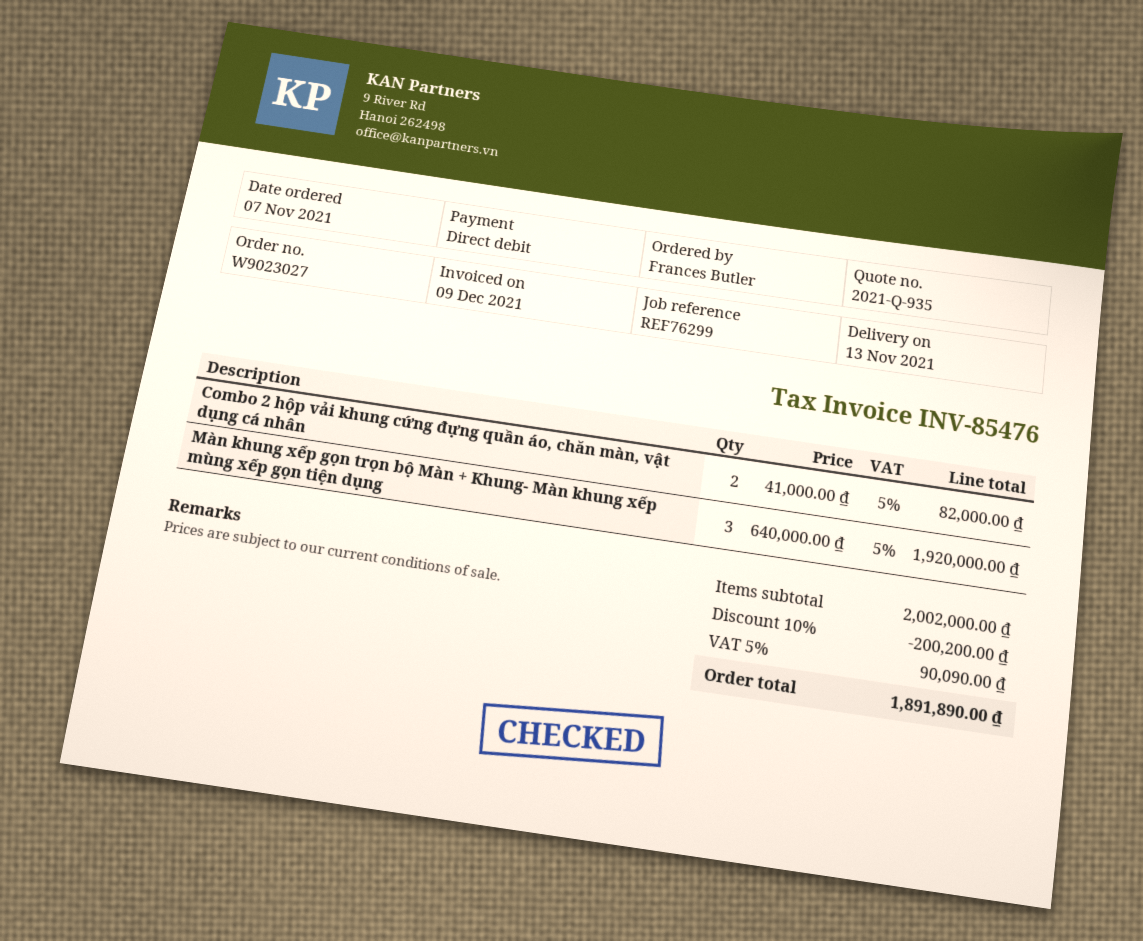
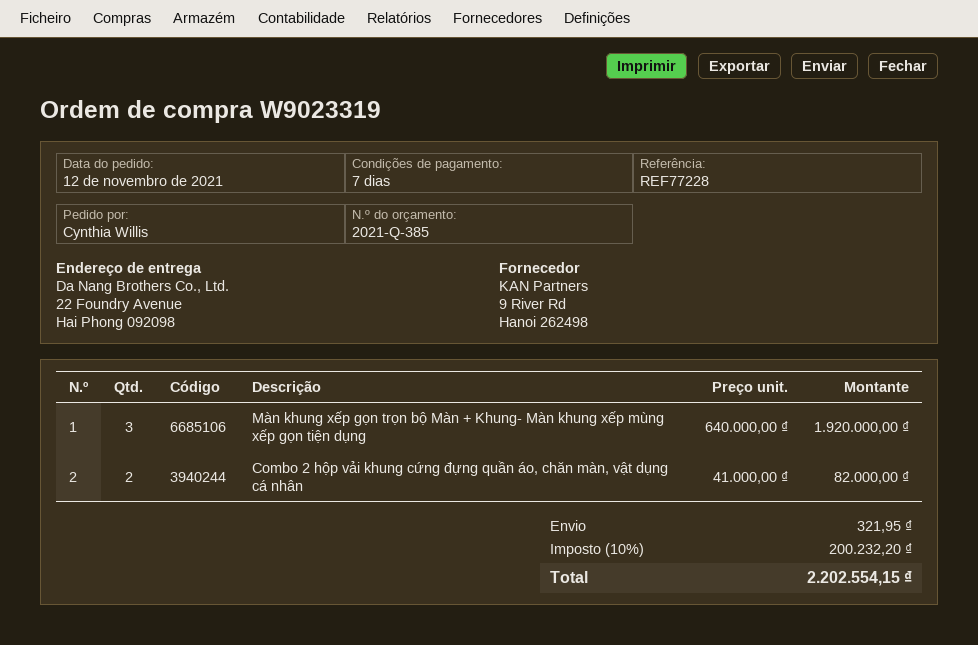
quote number: 2021-Q-935 -> 2021-Q-385
order number: W9023027 -> W9023319
order date: 2021-11-07 -> 2021-11-12
reference: REF76299 -> REF77228
ordered by: Frances Butler -> Cynthia Willis
discount: 10% = 200200.00 -> none
shipping: none -> 321.95
tax: 5% = 90090.00 -> 10% = 200232.20
total: 1891890.00 -> 2202554.15

